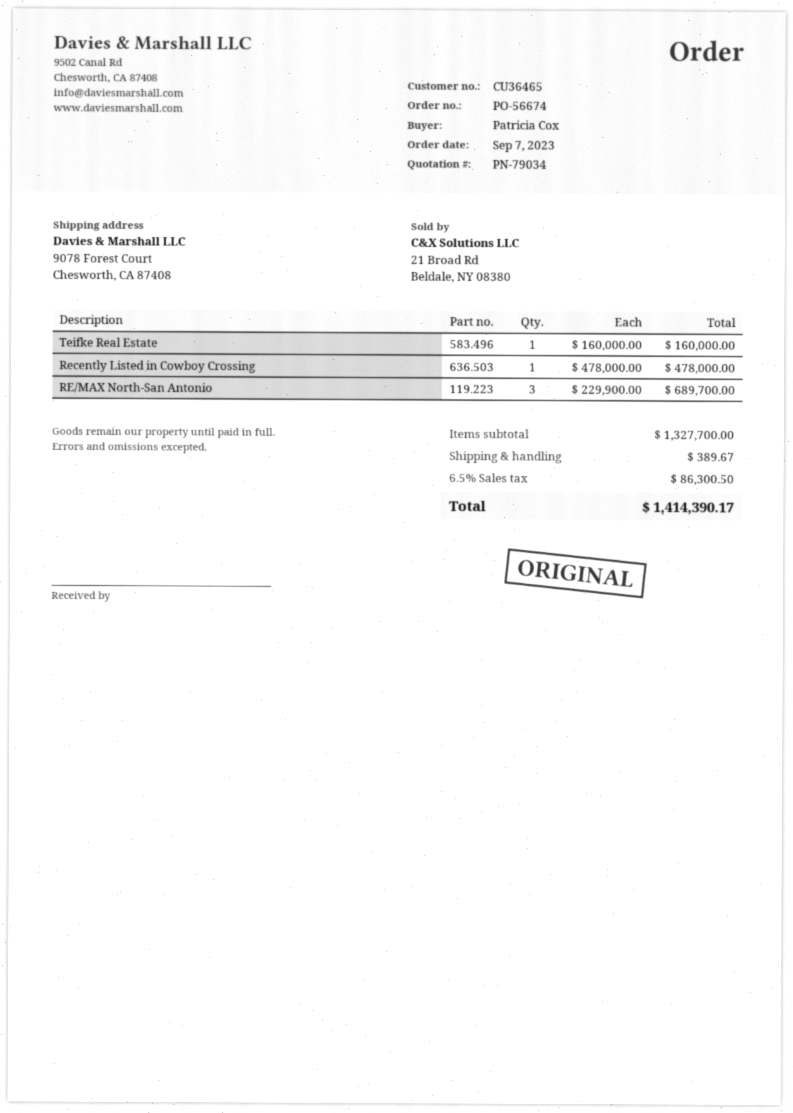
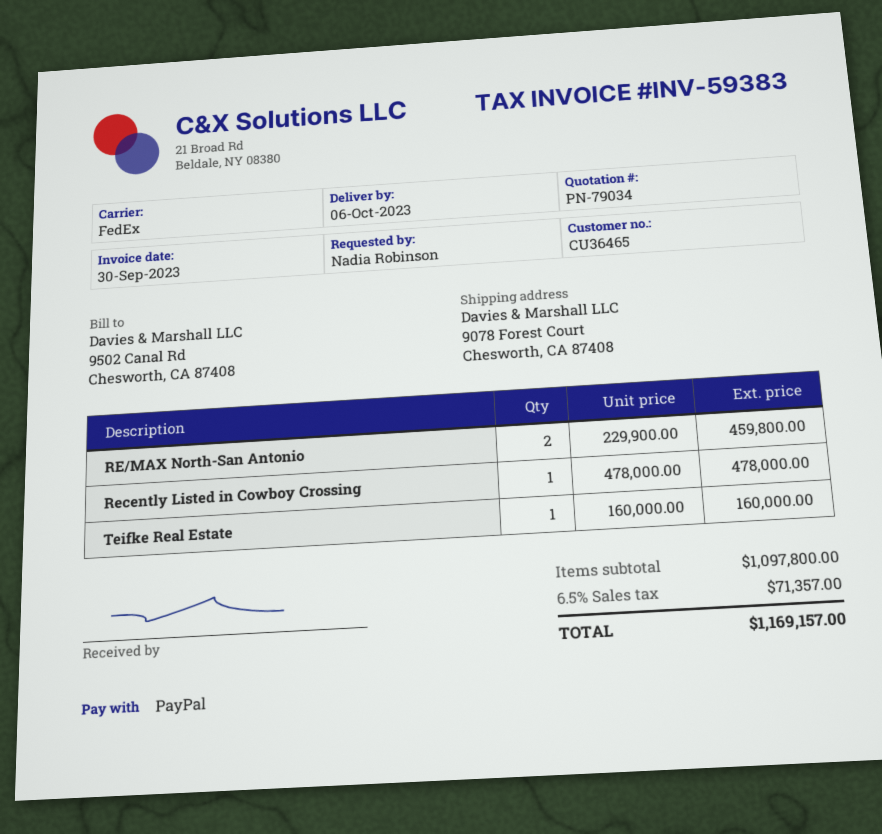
ordered by: Patricia Cox -> Nadia Robinson
RE/MAX North-San Antonio: 3 x 229900.00 = 689700.00 -> 2 x 229900.00 = 459800.00
subtotal: 1327700.00 -> 1097800.00
shipping: 389.67 -> none
tax: 6.5% = 86300.50 -> 6.5% = 71357.00
total: 1414390.17 -> 1169157.00

